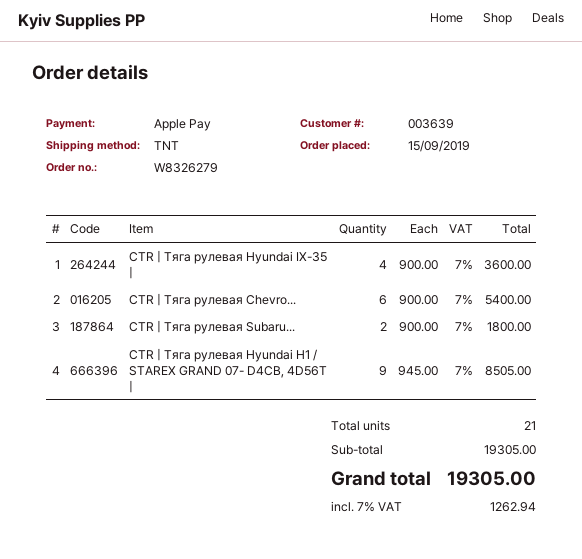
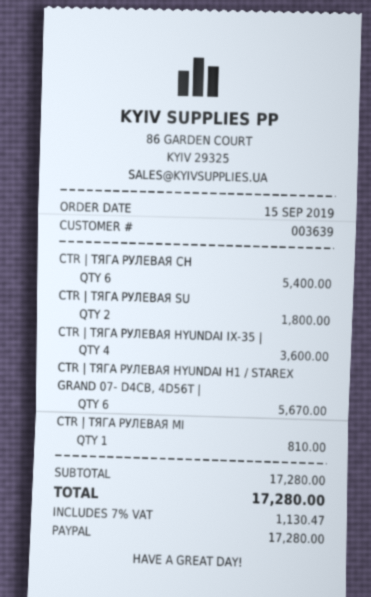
payment method: Apple Pay -> PayPal
CTR | Тяга рулевая Hyundai H1 / STAREX GRAND 07- D4CB, 4D56T |: 9 for 8505.00 -> 6 for 5670.00
CTR | ТЯГА РУЛЕВАЯ MI: none -> 1 for 810.00
subtotal: 19305.00 -> 17280.00
tax: 7% = 1262.94 -> 7% = 1130.47
total: 19305.00 -> 17280.00

